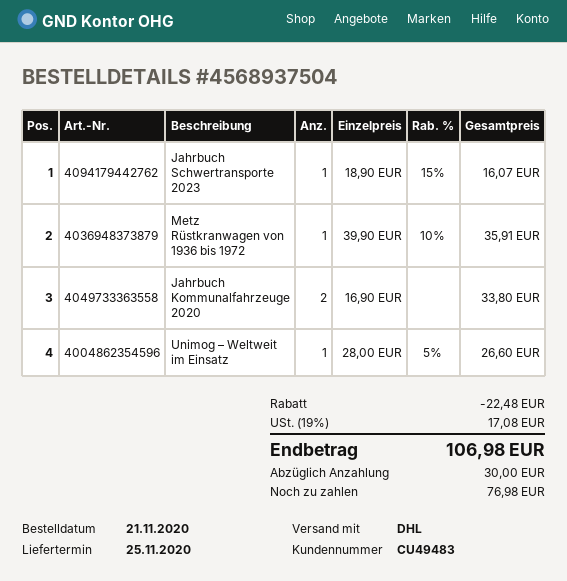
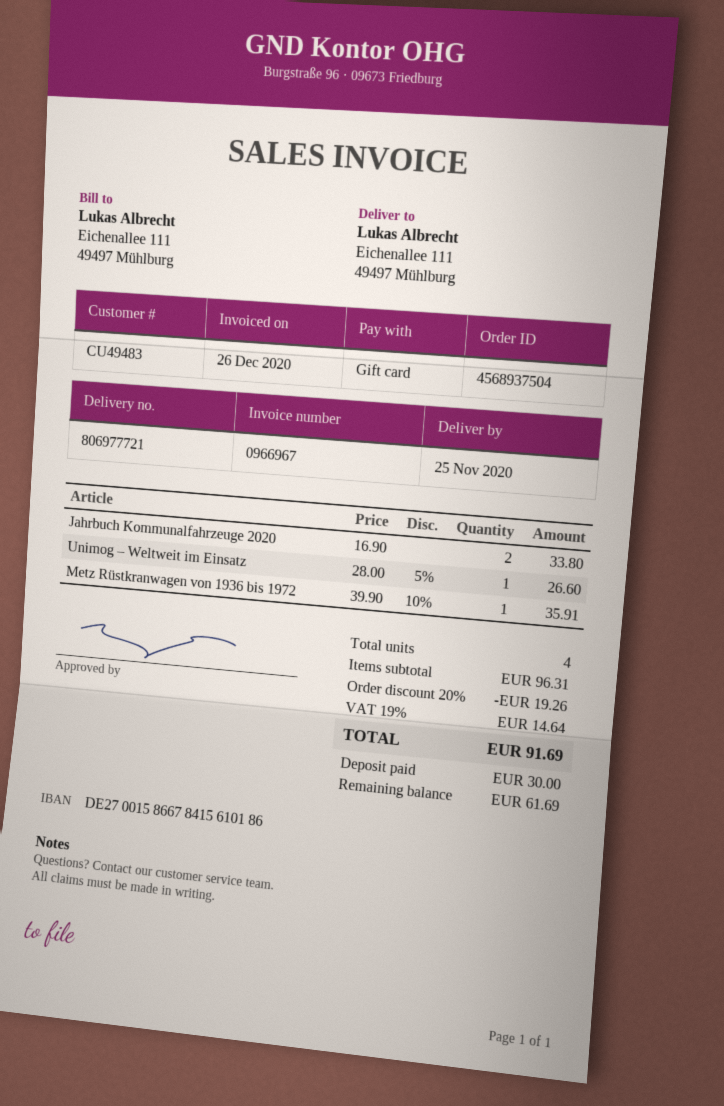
Jahrbuch Schwertransporte 2023: 1 x 18.90 - 15% = 16.07 -> none
discount: 22.48 -> 19.26
tax: 19% = 17.08 -> 19% = 14.64
total: 106.98 -> 91.69
balance: 76.98 -> 61.69

